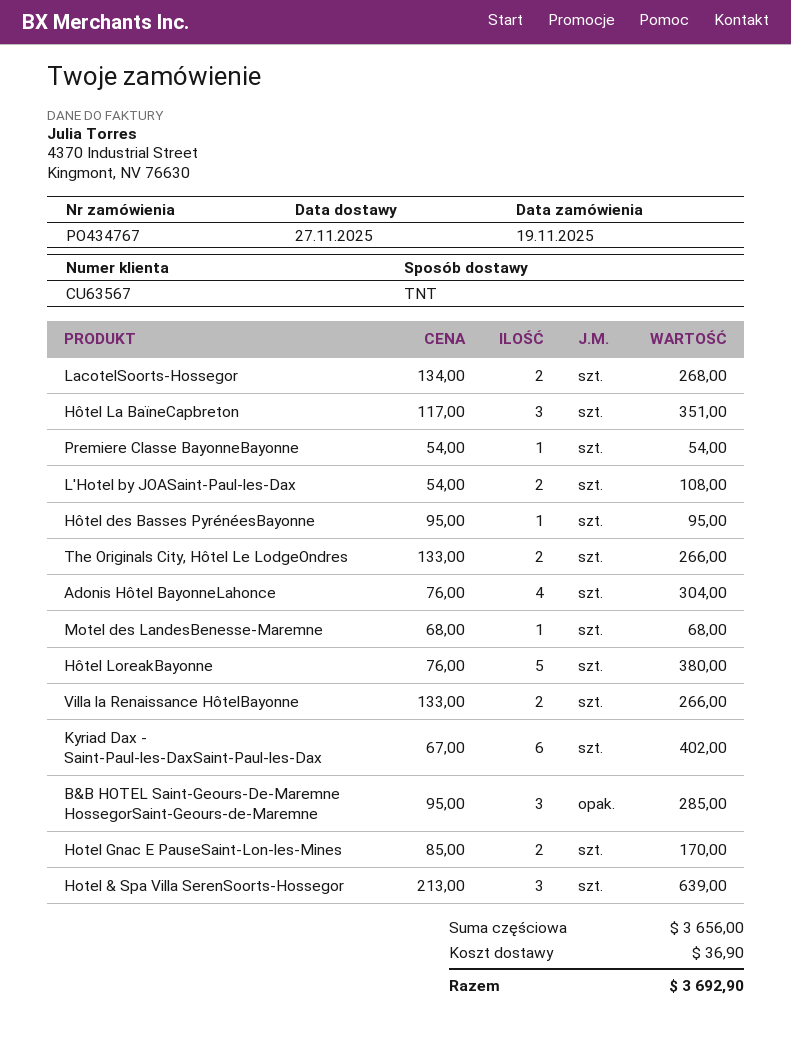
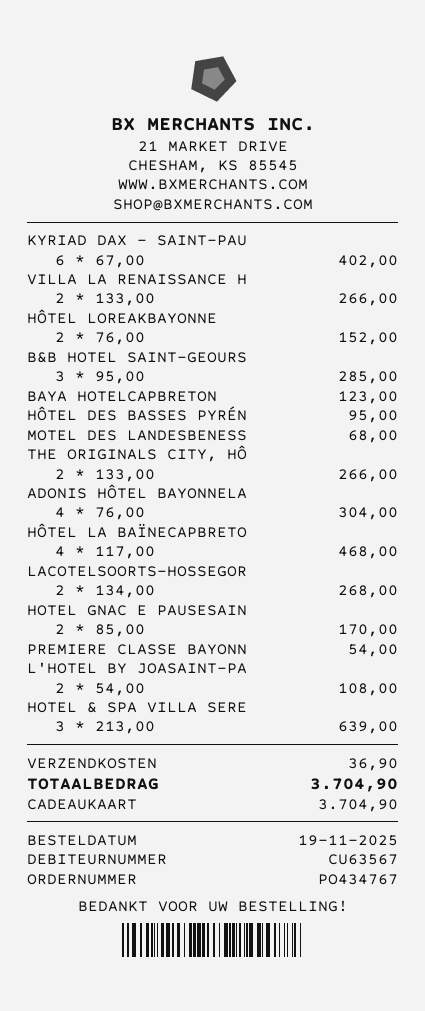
Hôtel La BaïneCapbreton: 3 x 117.00 = 351.00 -> 4 x 117.00 = 468.00
Hôtel LoreakBayonne: 5 x 76.00 = 380.00 -> 2 x 76.00 = 152.00
BAYA HOTELCAPBRETON: none -> 1 x 123.00 = 123.00
total: 3692.90 -> 3704.90

